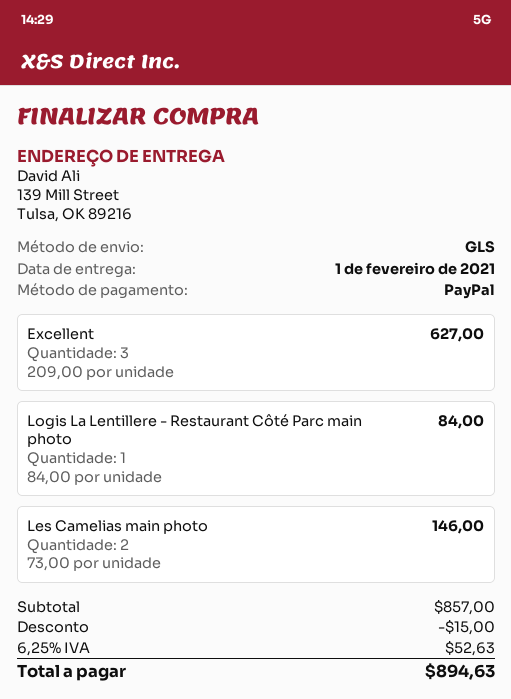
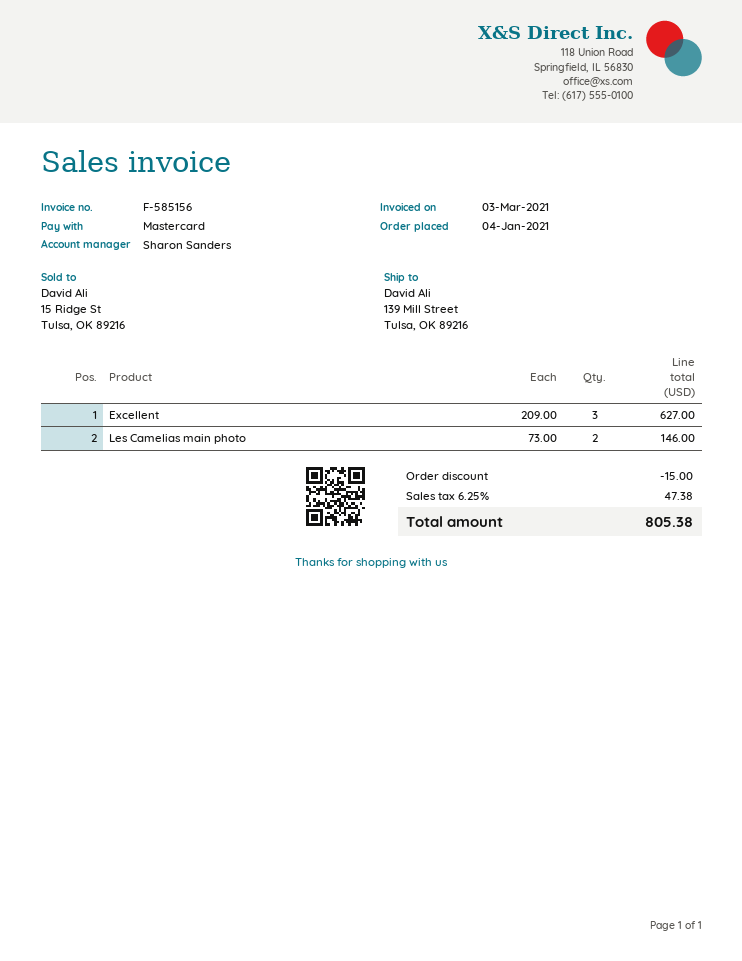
payment method: PayPal -> Mastercard
Logis La Lentillere - Restaurant Côté Parc main photo: 1 x 84.00 = 84.00 -> none
tax: 6.25% = 52.63 -> 6.25% = 47.38
total: 894.63 -> 805.38

